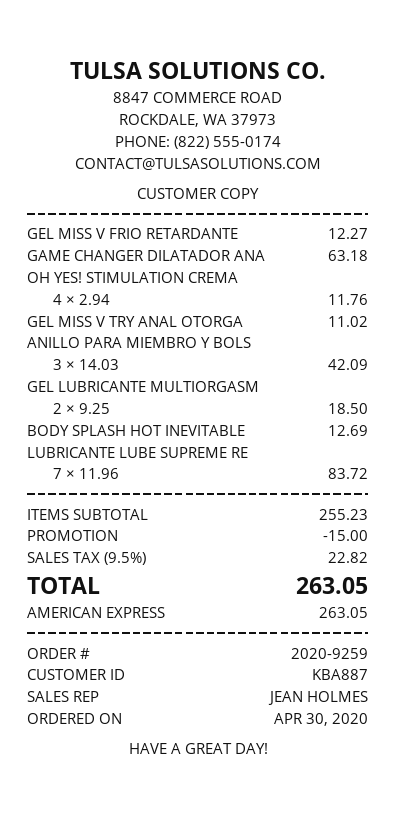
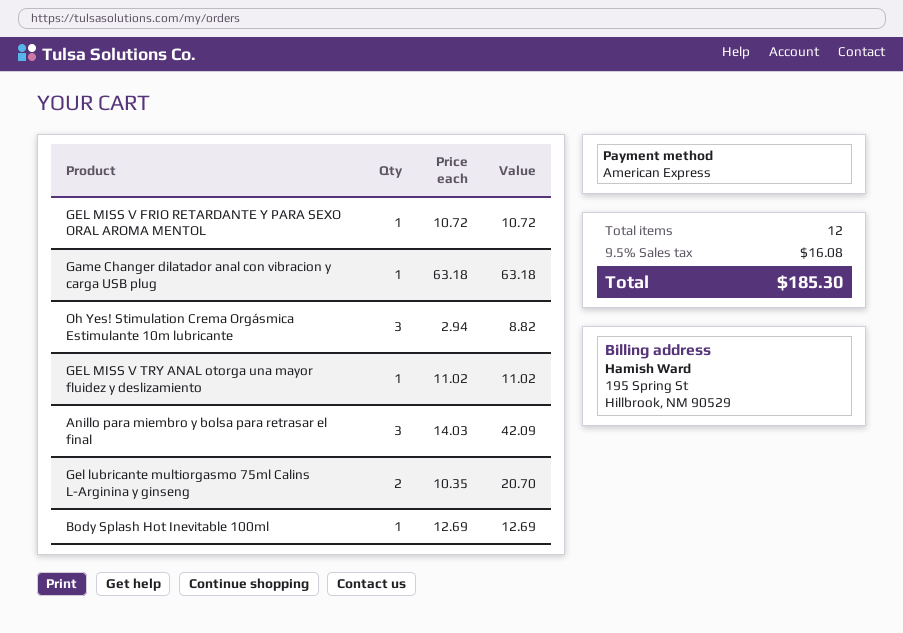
GEL MISS V FRIO RETARDANTE: 1 x 12.27 = 12.27 -> 1 x 10.72 = 10.72
OH YES! STIMULATION CREMA: 4 x 2.94 = 11.76 -> 3 x 2.94 = 8.82
GEL LUBRICANTE MULTIORGASM: 2 x 9.25 = 18.50 -> 2 x 10.35 = 20.70
LUBRICANTE LUBE SUPREME RE: 7 x 11.96 = 83.72 -> none
discount: 15.00 -> none
tax: 9.5% = 22.82 -> 9.5% = 16.08
total: 263.05 -> 185.30

